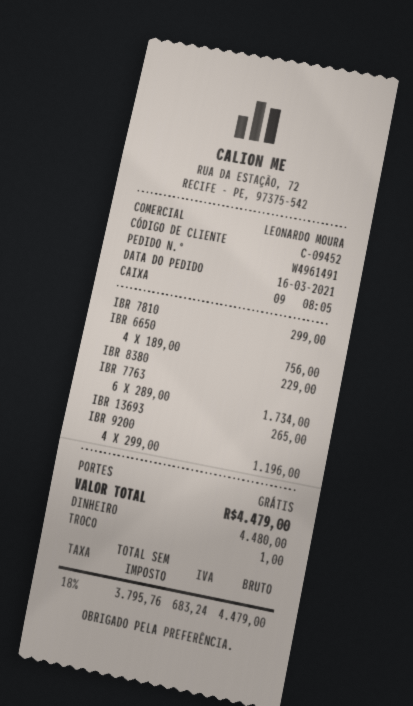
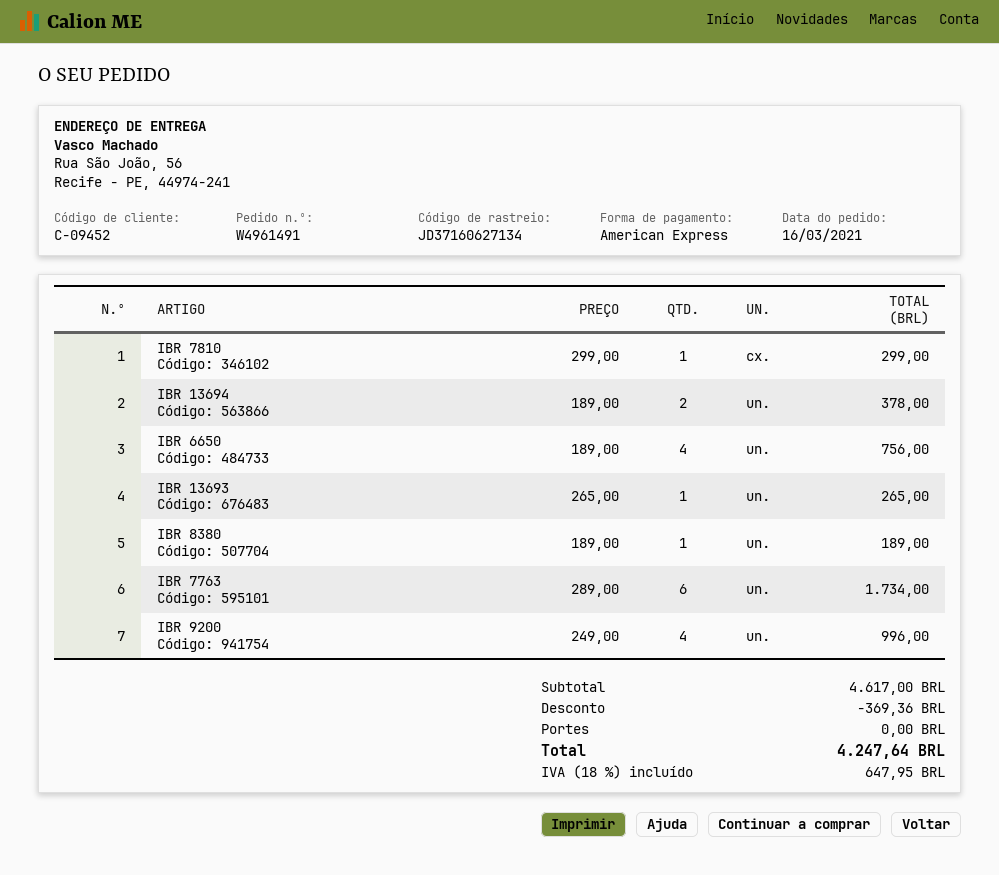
payment method: cash -> American Express
IBR 8380: 1 x 229.00 = 229.00 -> 1 x 189.00 = 189.00
IBR 9200: 4 x 299.00 = 1196.00 -> 4 x 249.00 = 996.00
IBR 13694: none -> 2 x 189.00 = 378.00
discount: none -> 369.36
tax: 18% = 683.24 -> 18% = 647.95
total: 4479.00 -> 4247.64

